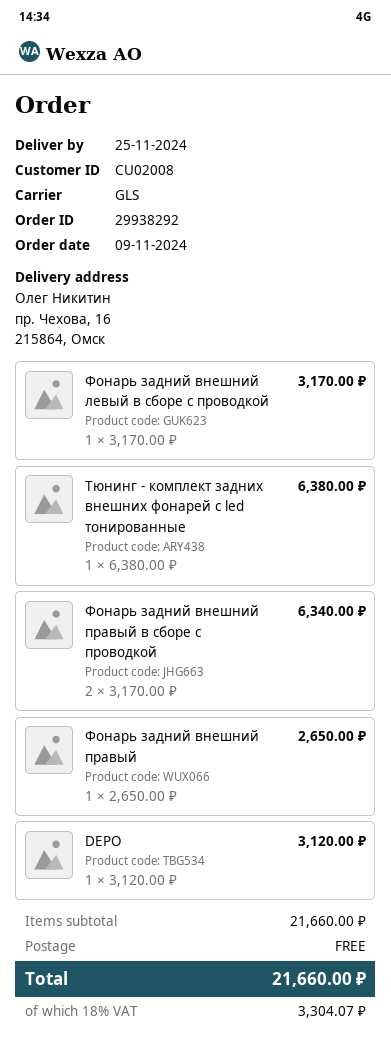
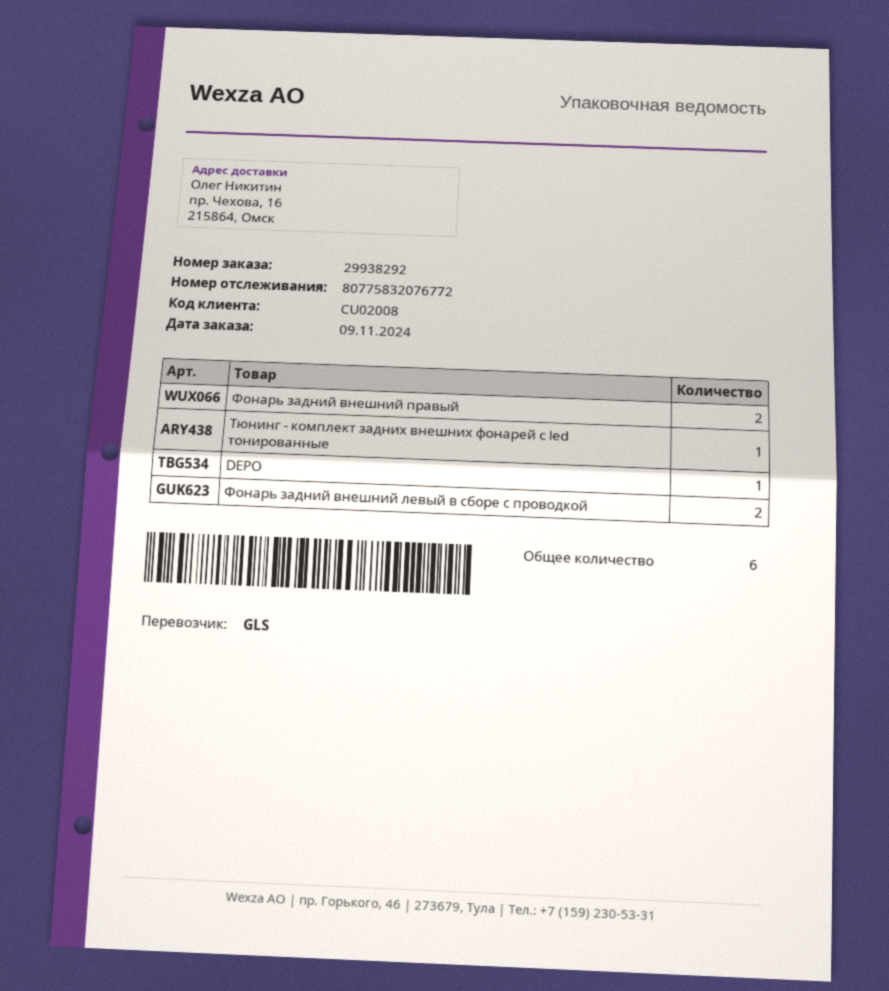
Фонарь задний внешний левый в сборе с проводкой: 1 -> 2
Фонарь задний внешний правый в сборе с проводкой: 2 -> none
Фонарь задний внешний правый: 1 -> 2

